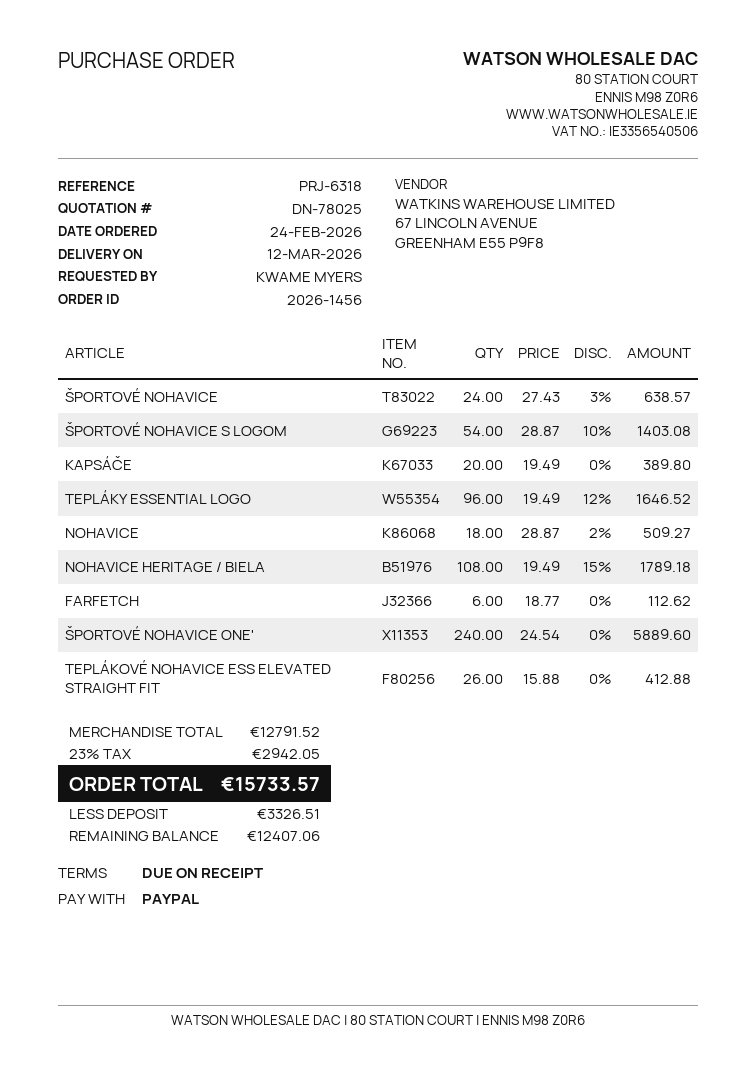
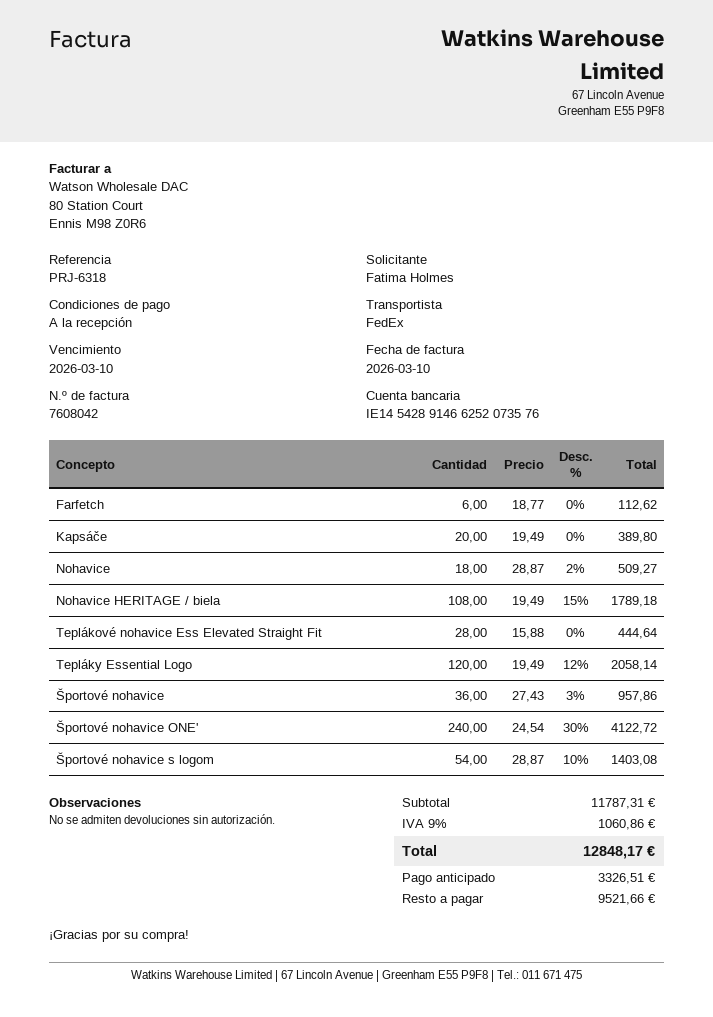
ordered by: KWAME MYERS -> Fatima Holmes
ŠPORTOVÉ NOHAVICE: 24 x 27.43 - 3% = 638.57 -> 36 x 27.43 - 3% = 957.86
TEPLÁKY ESSENTIAL LOGO: 96 x 19.49 - 12% = 1646.52 -> 120 x 19.49 - 12% = 2058.14
ŠPORTOVÉ NOHAVICE ONE': 240 x 24.54 = 5889.60 -> 240 x 24.54 - 30% = 4122.72
TEPLÁKOVÉ NOHAVICE ESS ELEVATED STRAIGHT FIT: 26 x 15.88 = 412.88 -> 28 x 15.88 = 444.64
subtotal: 12791.52 -> 11787.31
tax: 23% = 2942.05 -> 9% = 1060.86
total: 15733.57 -> 12848.17
balance: 12407.06 -> 9521.66

